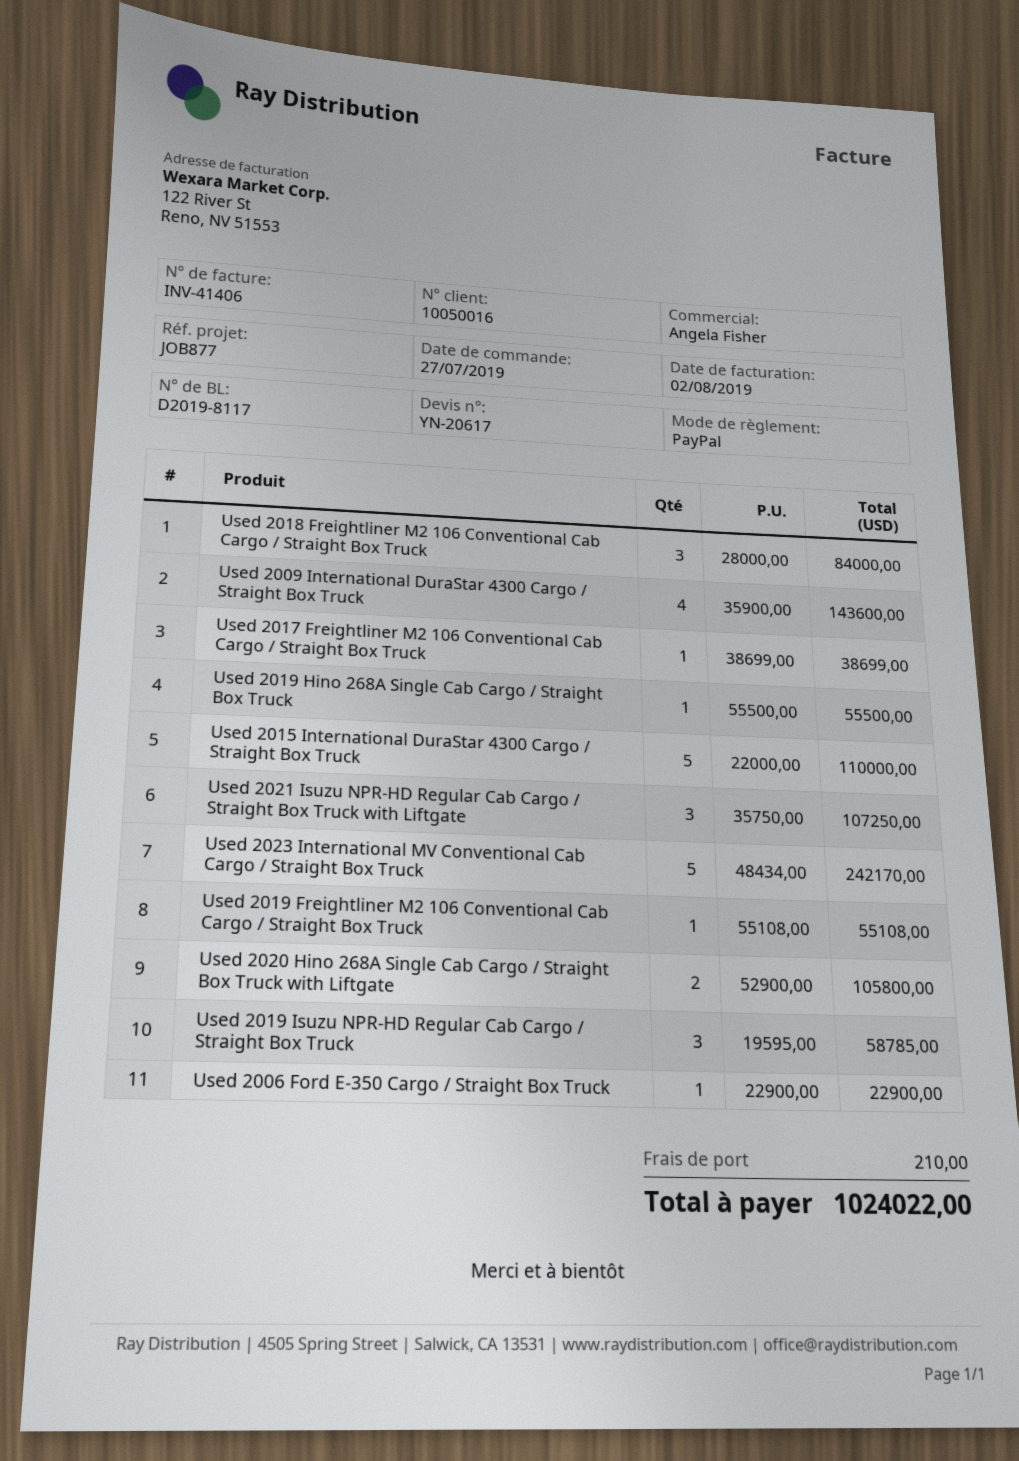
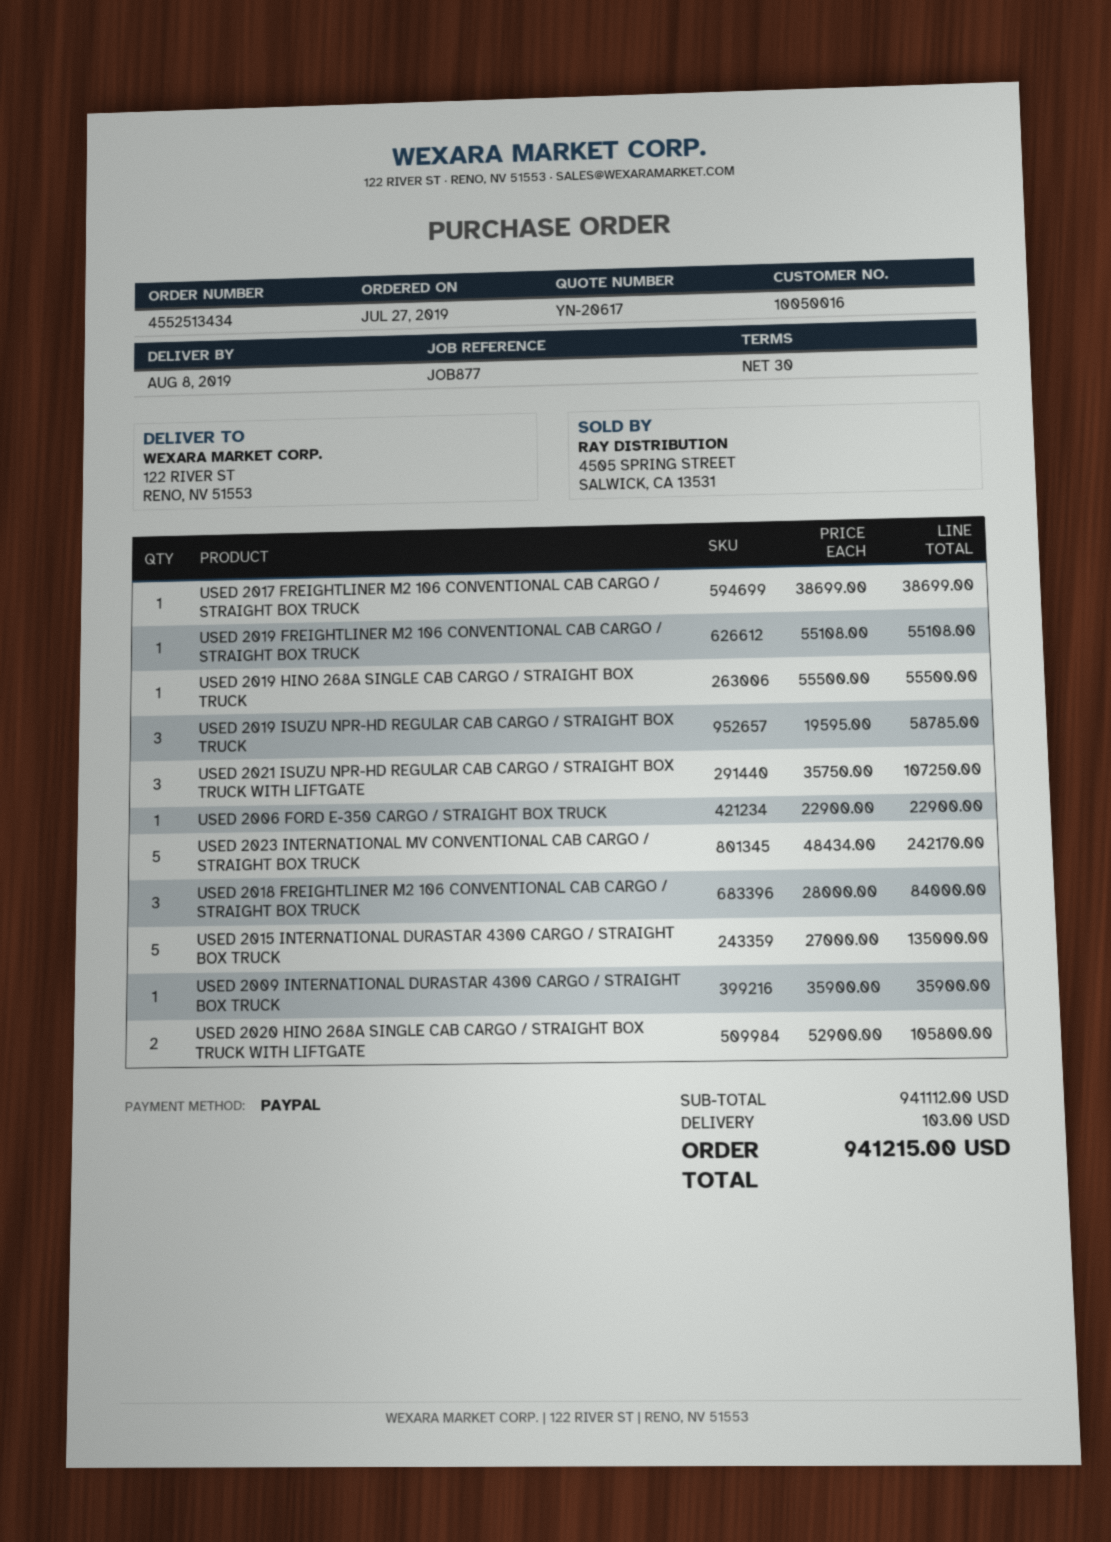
Used 2009 International DuraStar 4300 Cargo / Straight Box Truck: 4 x 35900.00 = 143600.00 -> 1 x 35900.00 = 35900.00
Used 2015 International DuraStar 4300 Cargo / Straight Box Truck: 5 x 22000.00 = 110000.00 -> 5 x 27000.00 = 135000.00
shipping: 210.00 -> 103.00
total: 1024022.00 -> 941215.00

